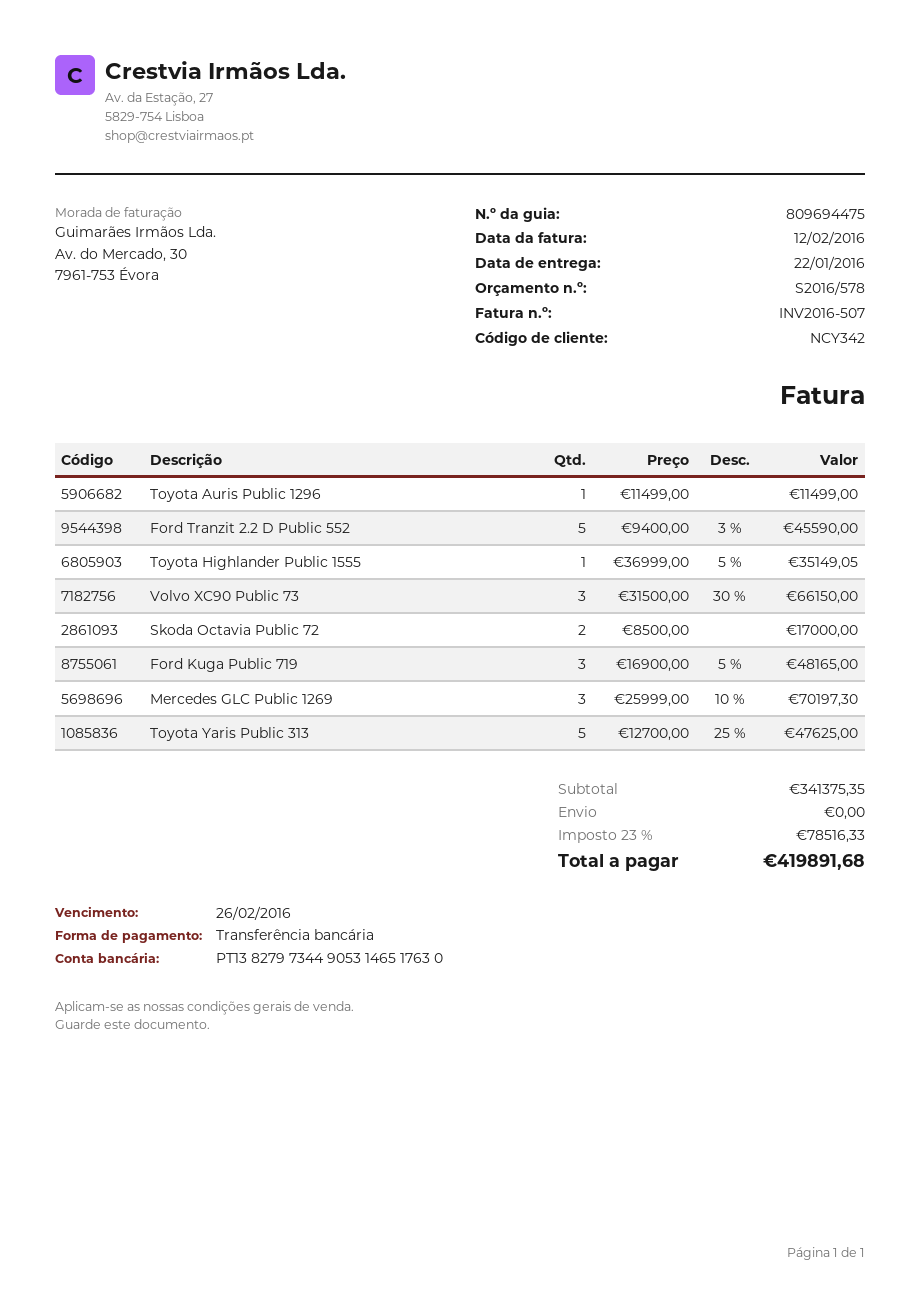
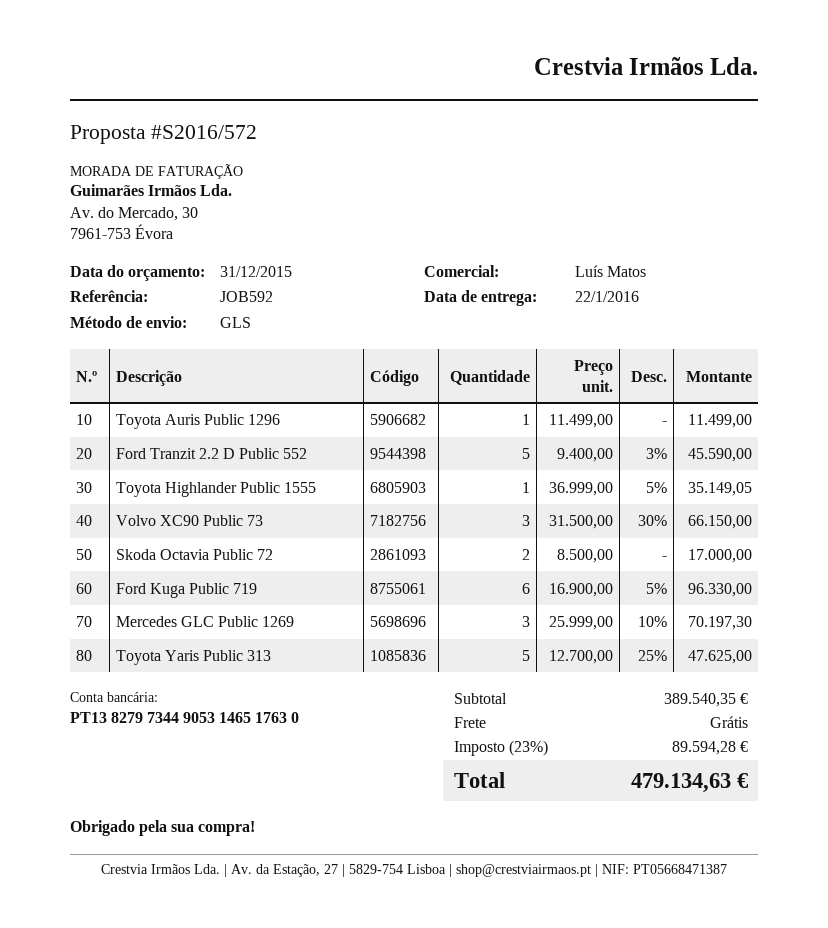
quote number: S2016/578 -> S2016/572
Ford Kuga Public 719: 3 x 16900.00 - 5% = 48165.00 -> 6 x 16900.00 - 5% = 96330.00
subtotal: 341375.35 -> 389540.35
tax: 23% = 78516.33 -> 23% = 89594.28
total: 419891.68 -> 479134.63

